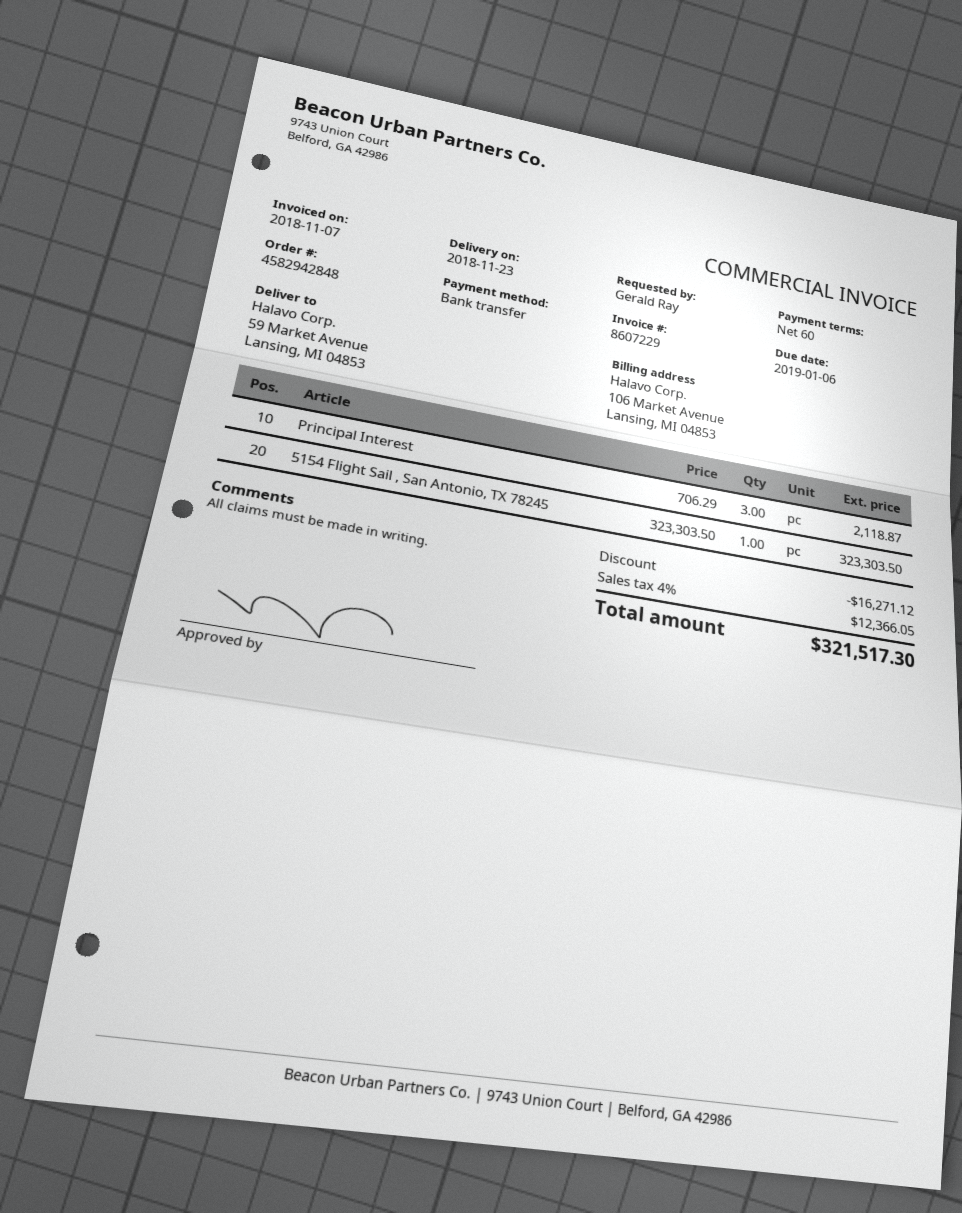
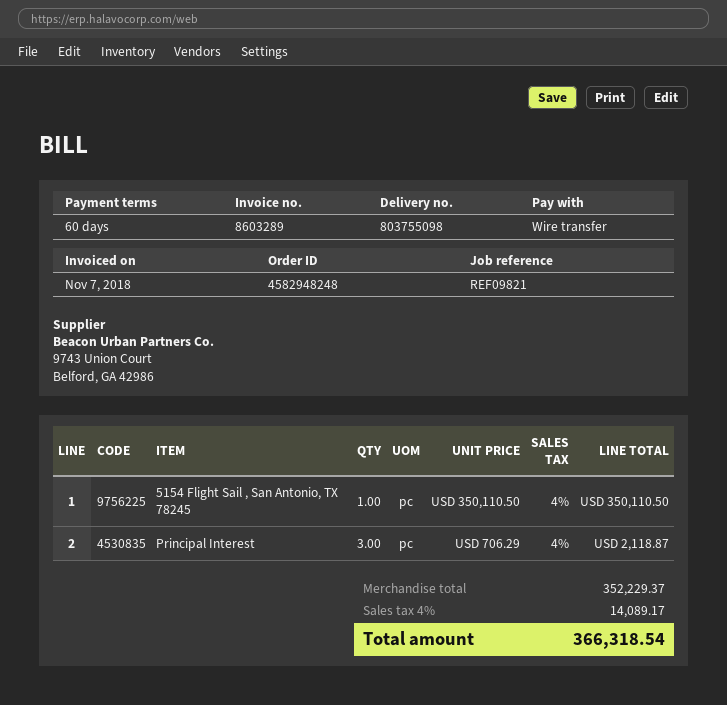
order number: 4582942848 -> 4582948248
invoice number: 8607229 -> 8603289
5154 Flight Sail , San Antonio, TX 78245: 1 x 323303.50 = 323303.50 -> 1 x 350110.50 = 350110.50
discount: 16271.12 -> none
tax: 4% = 12366.05 -> 4% = 14089.17
total: 321517.30 -> 366318.54

